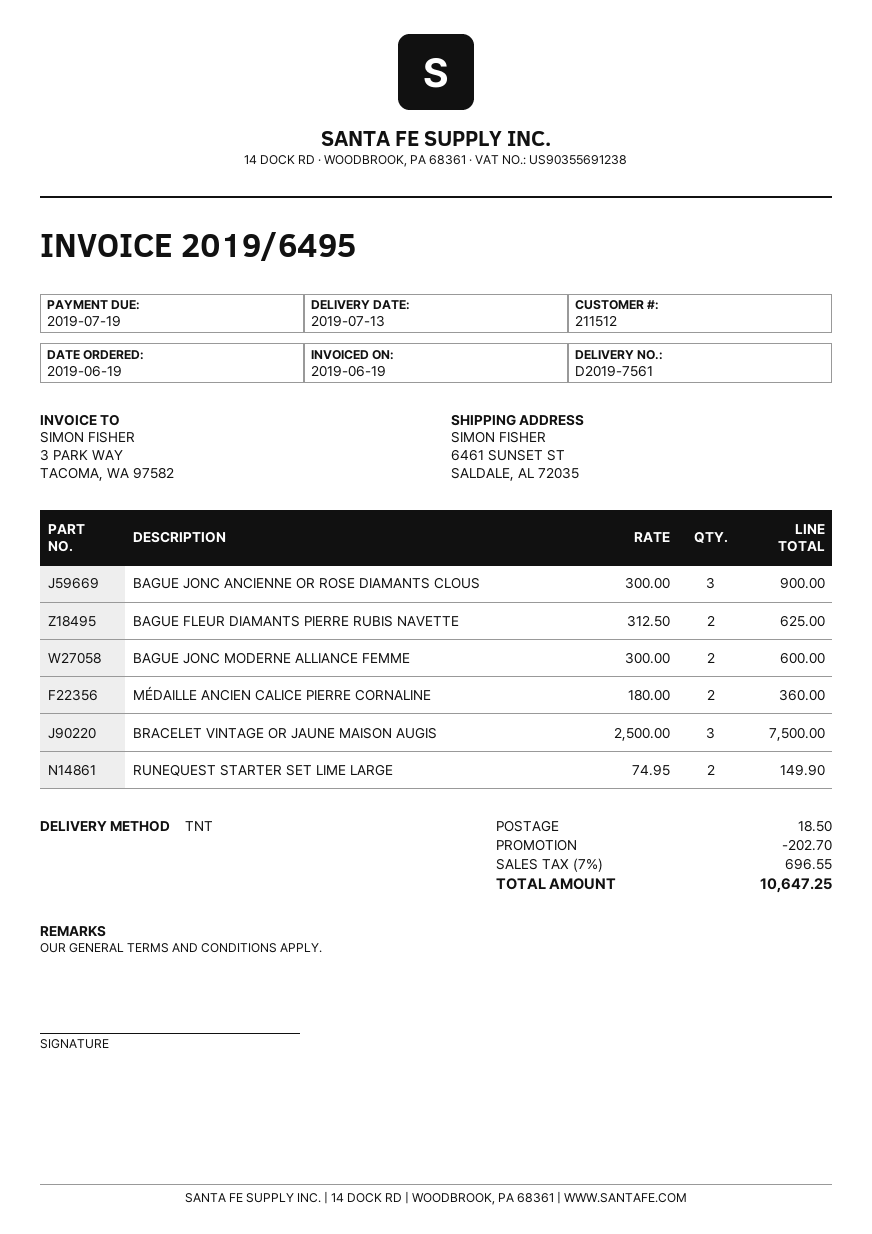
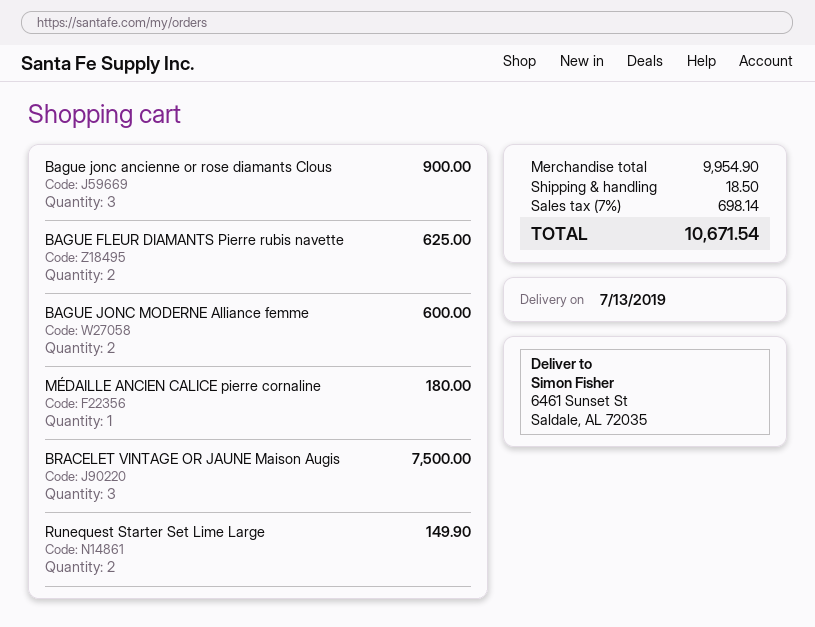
MÉDAILLE ANCIEN CALICE PIERRE CORNALINE: 2 for 360.00 -> 1 for 180.00
discount: 202.70 -> none
tax: 7% = 696.55 -> 7% = 698.14
total: 10647.25 -> 10671.54

